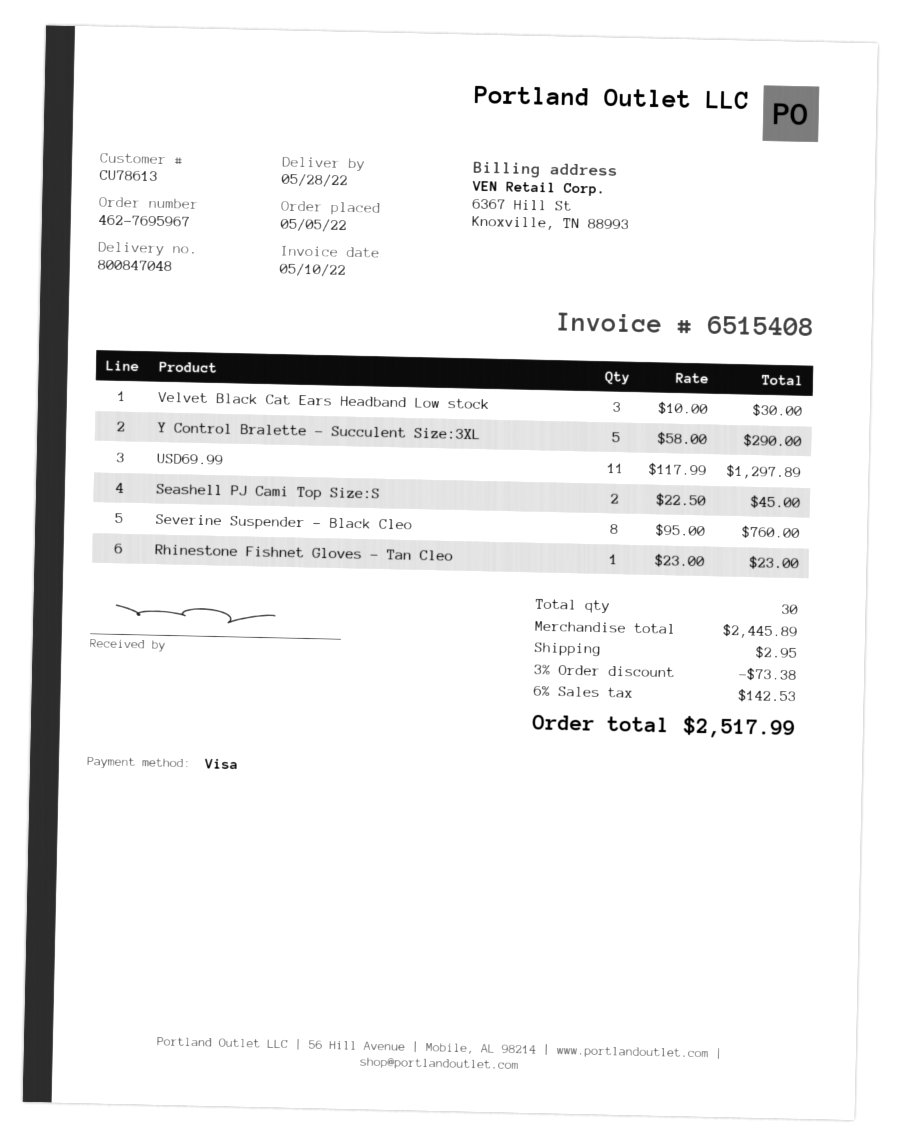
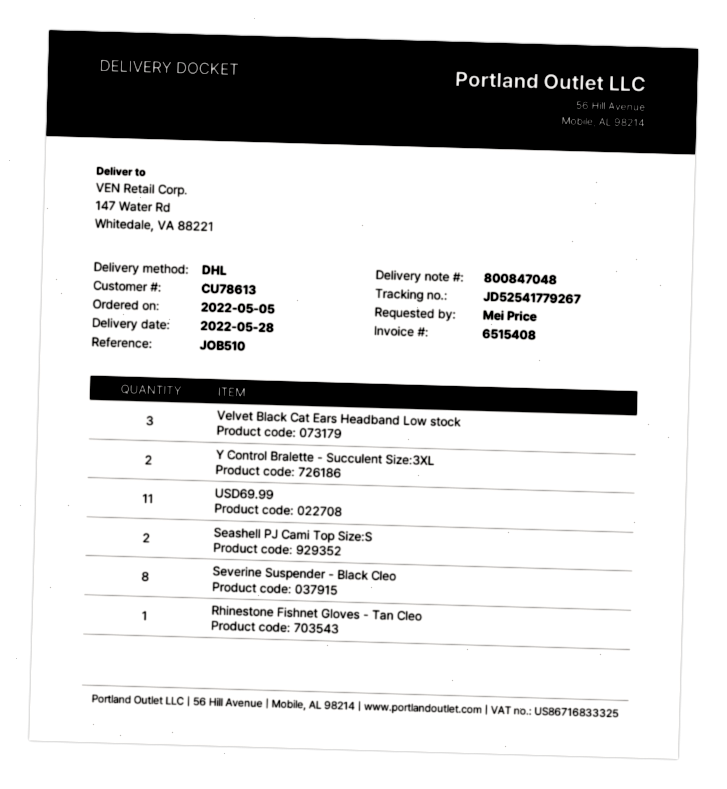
Y Control Bralette - Succulent Size:3XL: 5 -> 2

